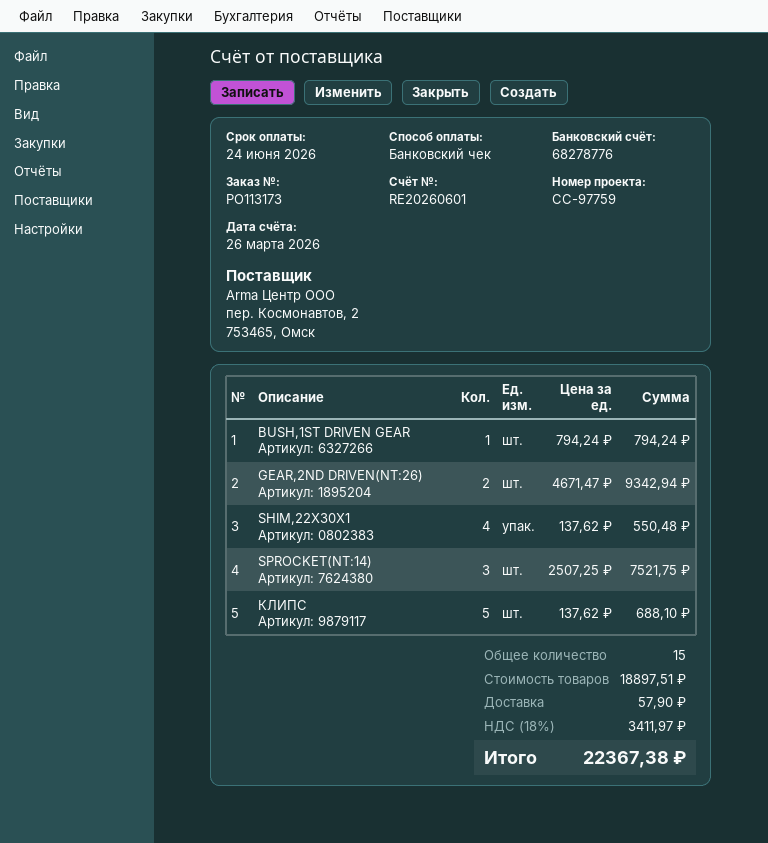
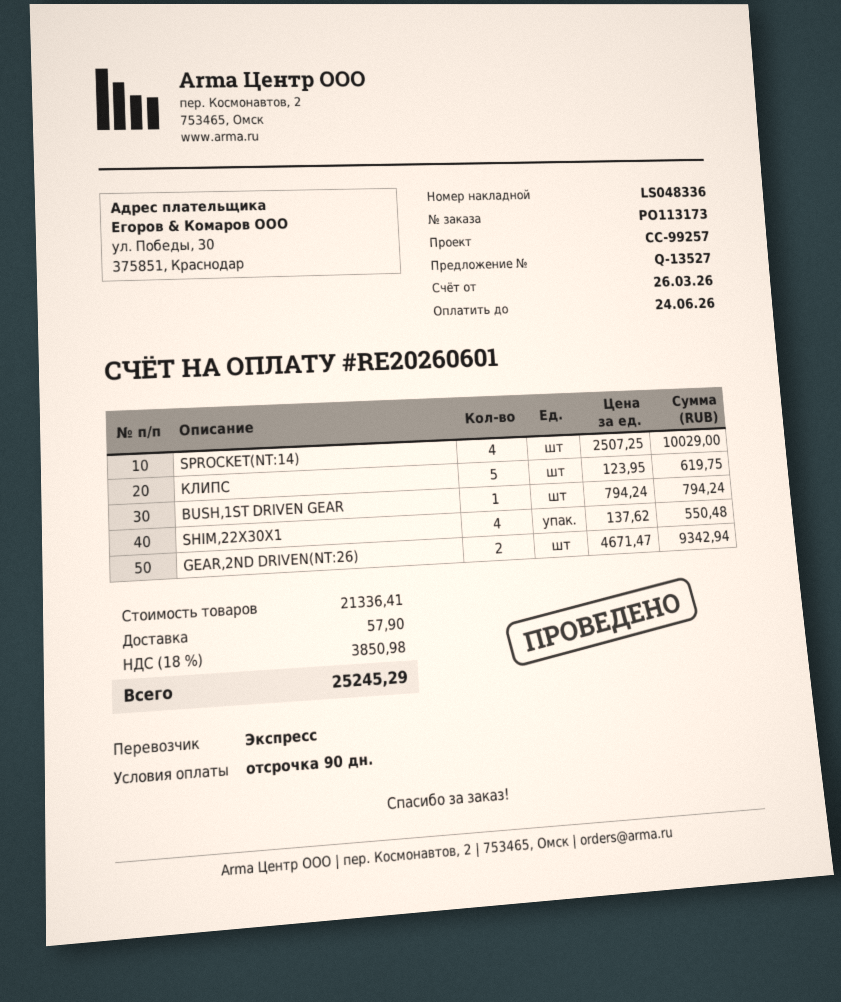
reference: CC-97759 -> CC-99257
SPROCKET(NT:14): 3 x 2507.25 = 7521.75 -> 4 x 2507.25 = 10029.00
КЛИПС: 5 x 137.62 = 688.10 -> 5 x 123.95 = 619.75
subtotal: 18897.51 -> 21336.41
tax: 18% = 3411.97 -> 18% = 3850.98
total: 22367.38 -> 25245.29

